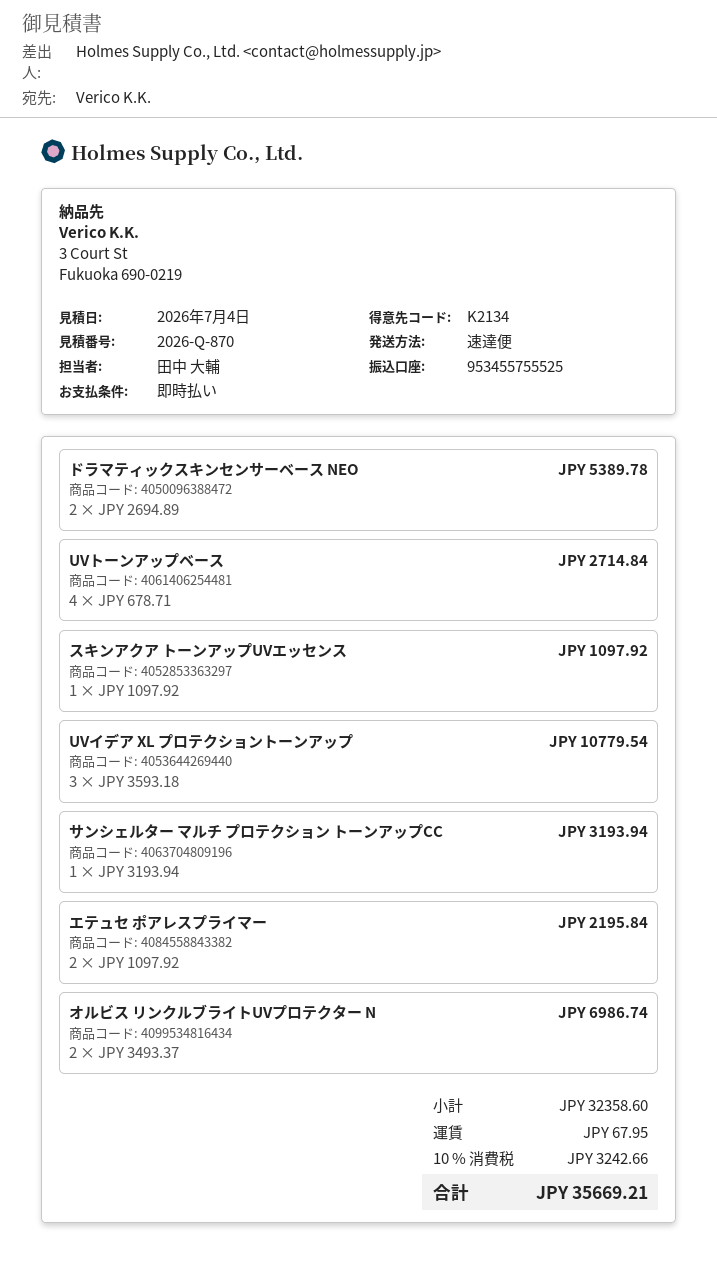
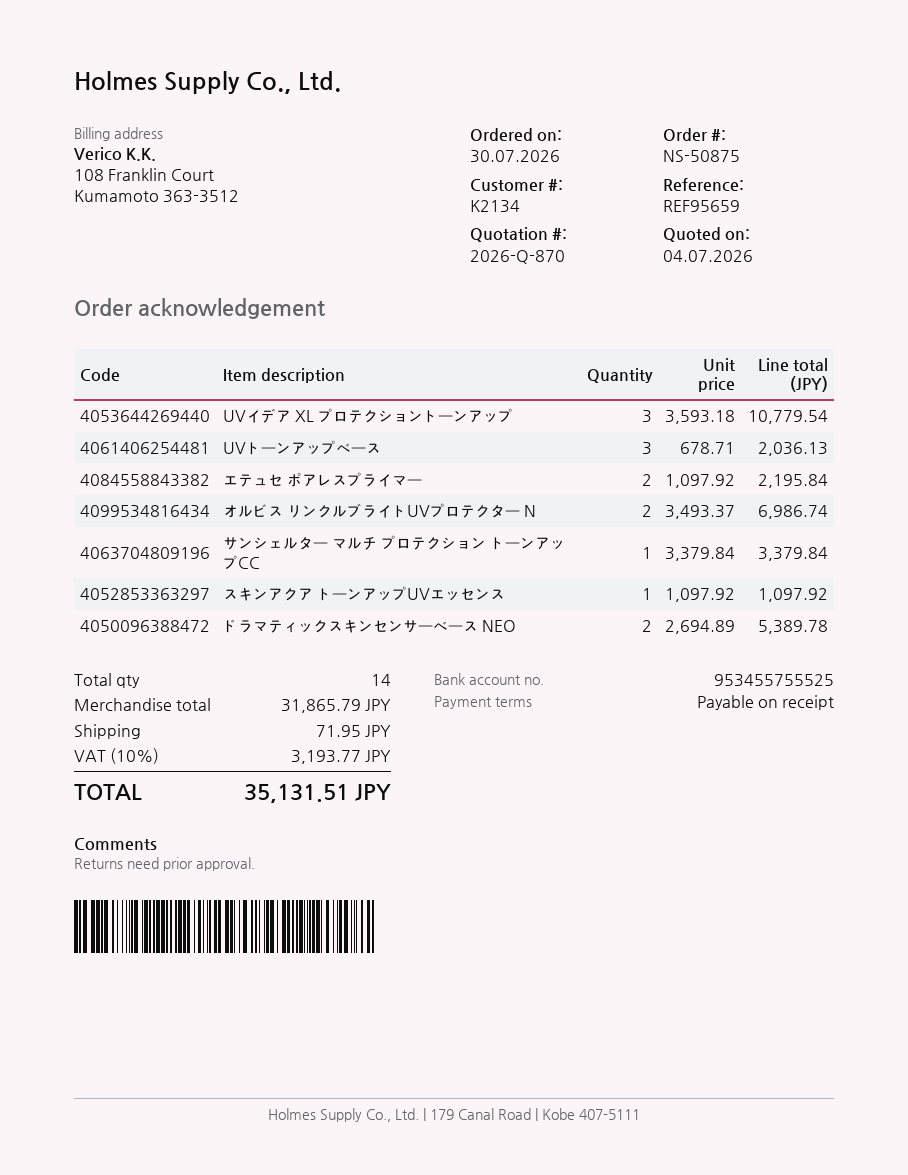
UVトーンアップベース: 4 x 678.71 = 2714.84 -> 3 x 678.71 = 2036.13
サンシェルター マルチ プロテクション トーンアップCC: 1 x 3193.94 = 3193.94 -> 1 x 3379.84 = 3379.84
subtotal: 32358.60 -> 31865.79
shipping: 67.95 -> 71.95
tax: 10% = 3242.66 -> 10% = 3193.77
total: 35669.21 -> 35131.51

